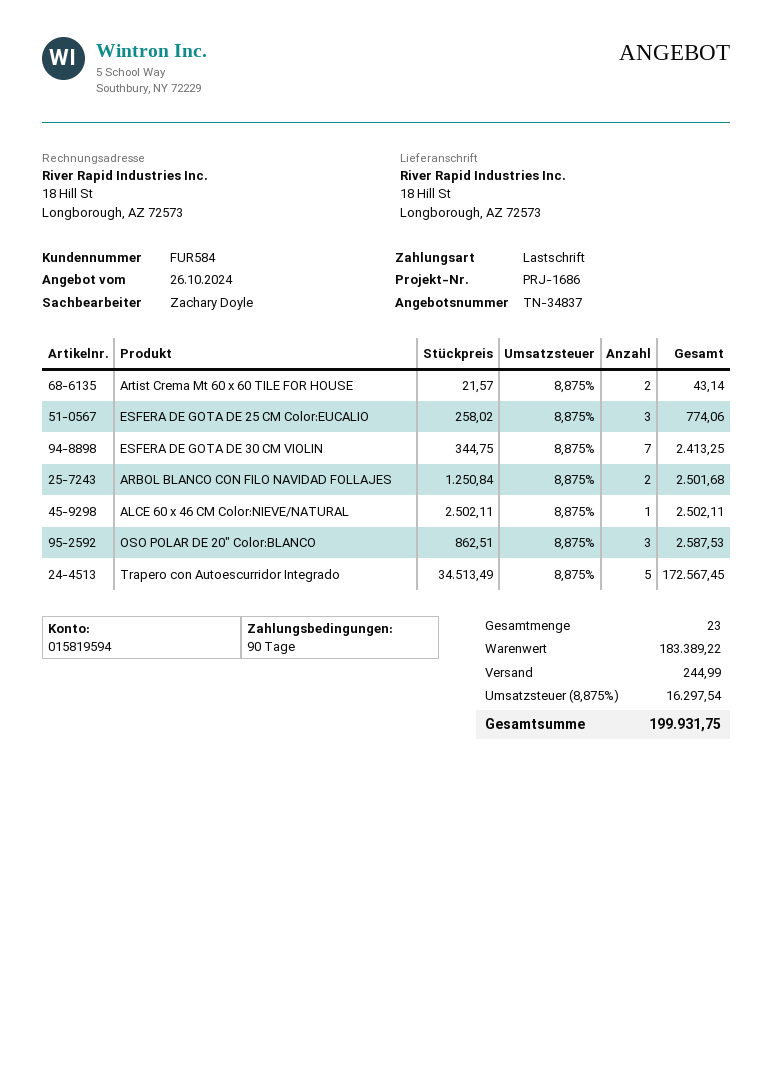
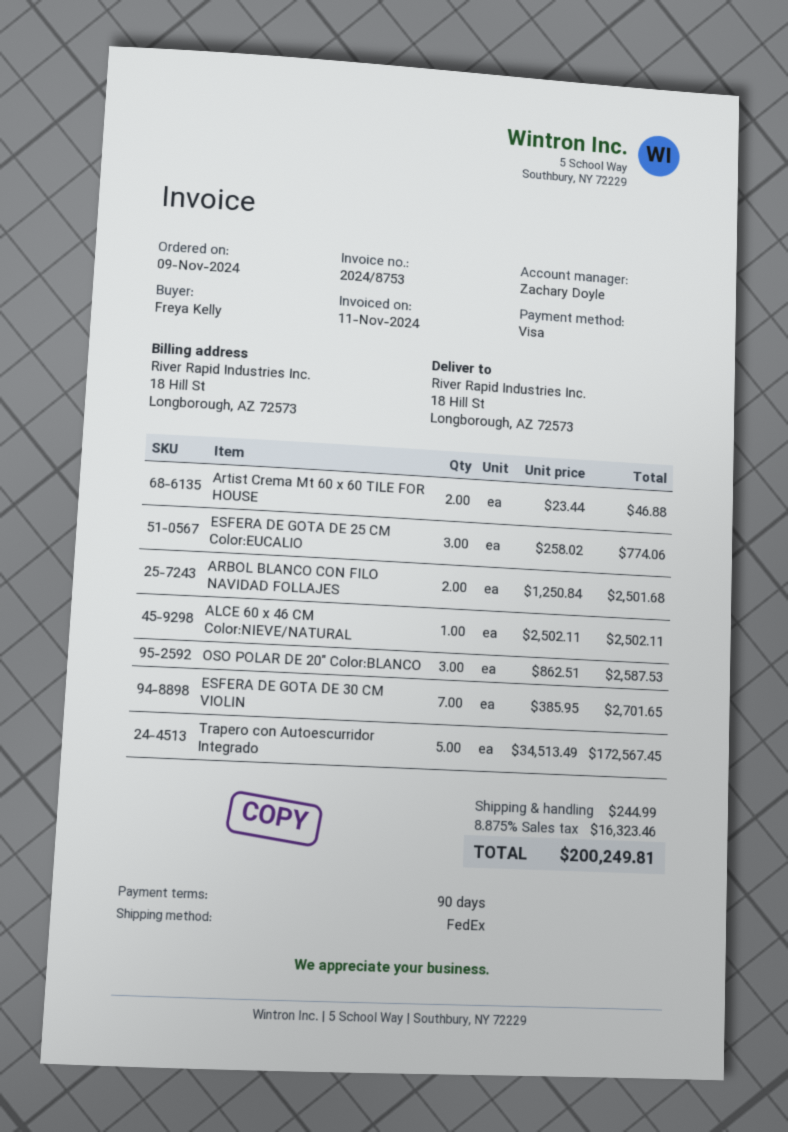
payment method: direct debit -> Visa
Artist Crema Mt 60 x 60 TILE FOR HOUSE: 2 x 21.57 = 43.14 -> 2 x 23.44 = 46.88
ESFERA DE GOTA DE 30 CM VIOLIN: 7 x 344.75 = 2413.25 -> 7 x 385.95 = 2701.65
tax: 8.875% = 16297.54 -> 8.875% = 16323.46
total: 199931.75 -> 200249.81

